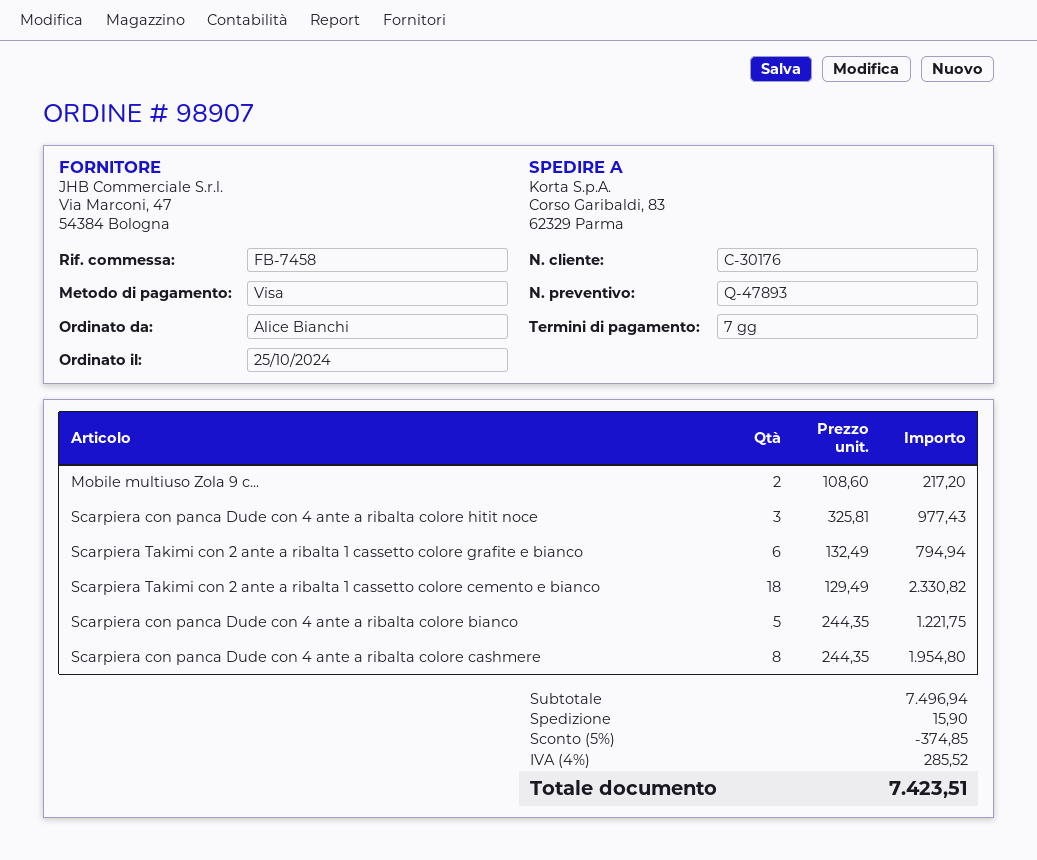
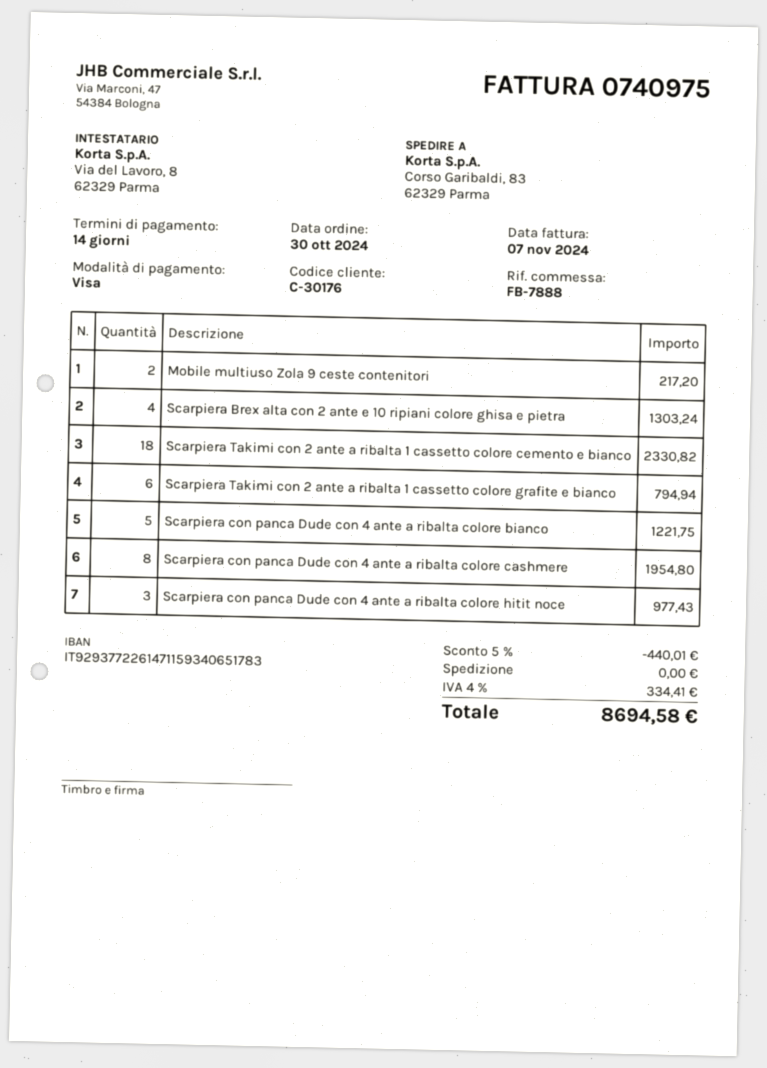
order date: 2024-10-25 -> 2024-10-30
payment terms: 7 days -> 14 days
reference: FB-7458 -> FB-7888
Scarpiera Brex alta con 2 ante e 10 ripiani colore ghisa e pietra: none -> 4 for 1303.24
discount: 5% = 374.85 -> 5% = 440.01
shipping: 15.90 -> 0.00
tax: 4% = 285.52 -> 4% = 334.41
total: 7423.51 -> 8694.58

